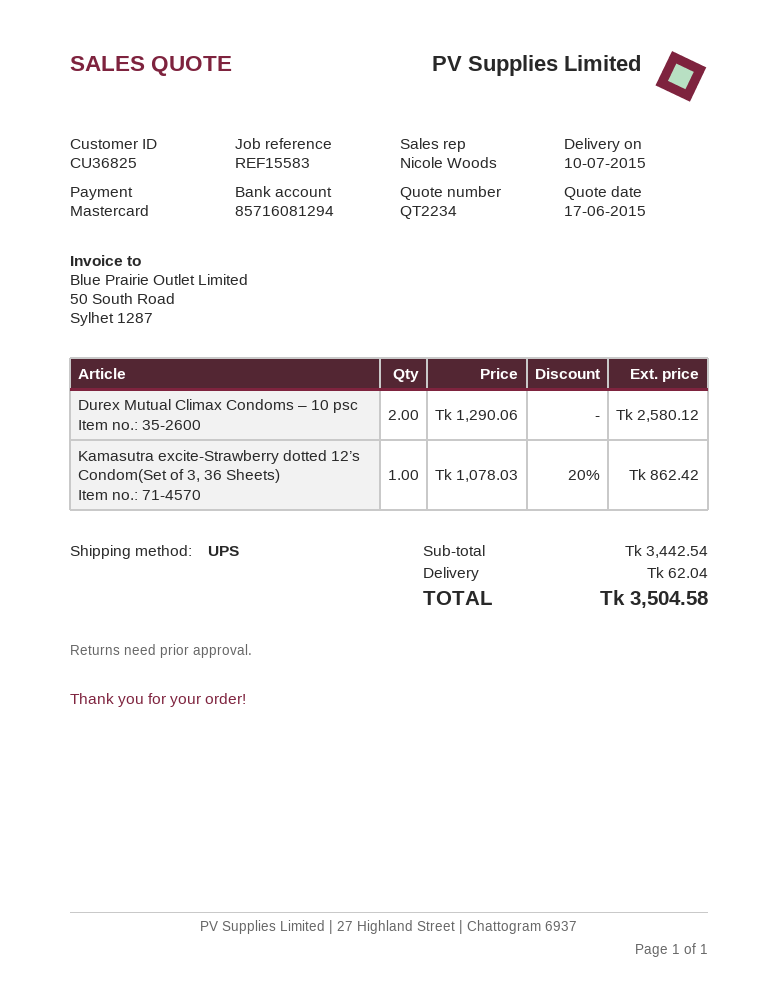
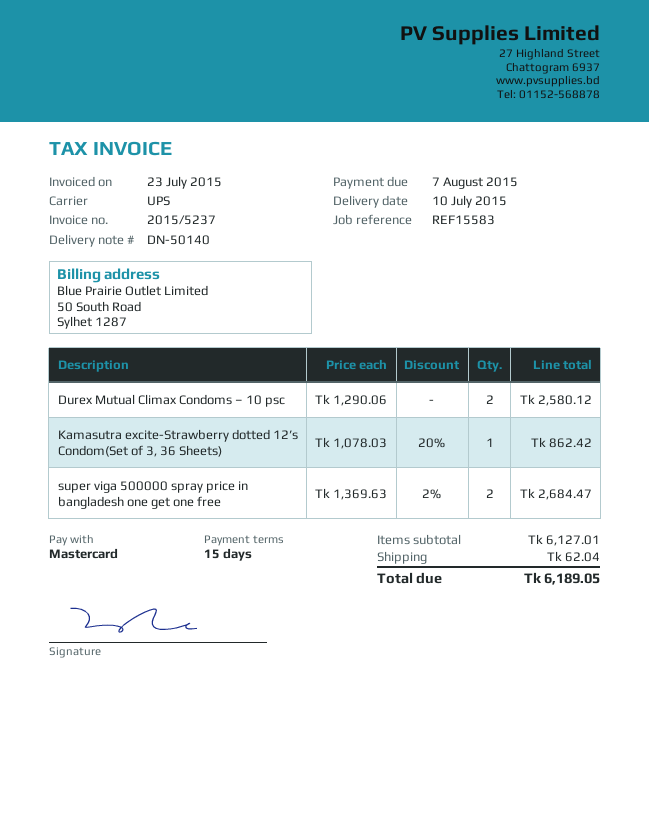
super viga 500000 spray price in bangladesh one get one free: none -> 2 x 1369.63 - 2% = 2684.47
subtotal: 3442.54 -> 6127.01
total: 3504.58 -> 6189.05

